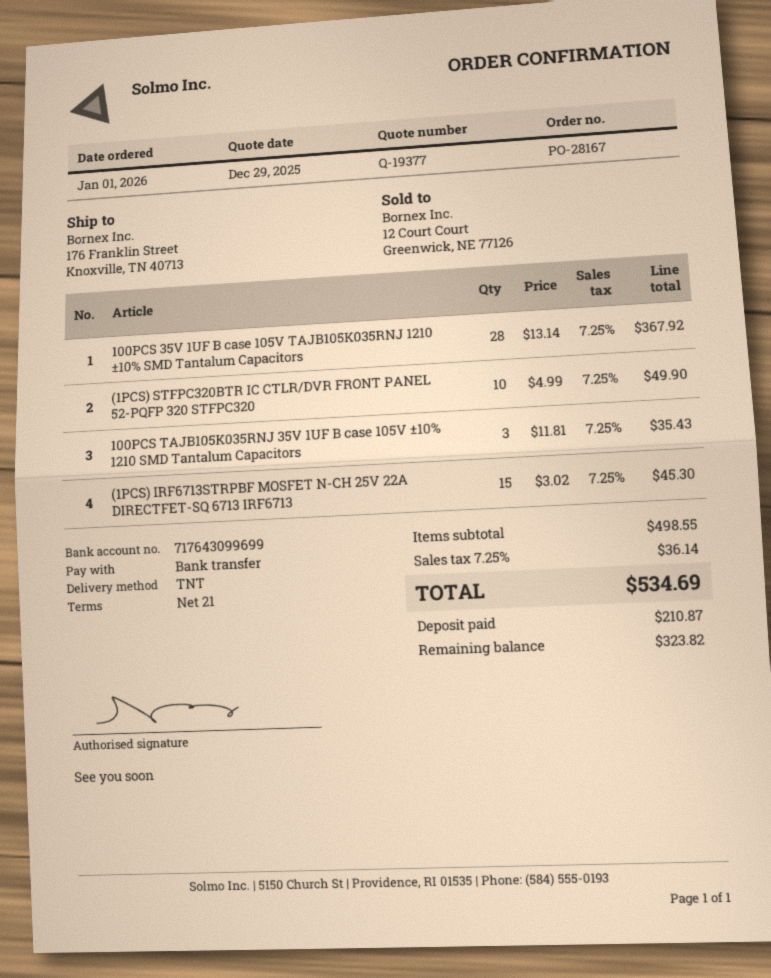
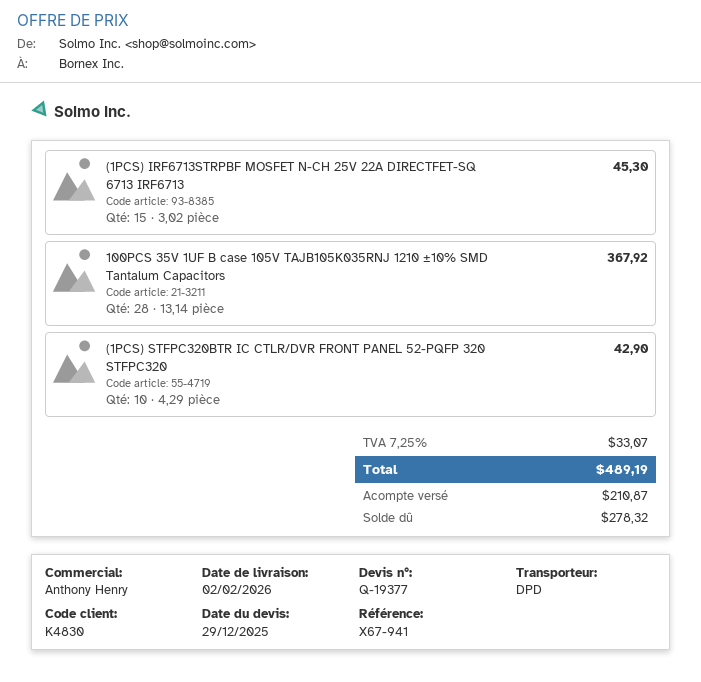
shipping method: TNT -> DPD
(1PCS) STFPC320BTR IC CTLR/DVR FRONT PANEL 52-PQFP 320 STFPC320: 10 x 4.99 = 49.90 -> 10 x 4.29 = 42.90
100PCS TAJB105K035RNJ 35V 1UF B case 105V ±10% 1210 SMD Tantalum Capacitors: 3 x 11.81 = 35.43 -> none
tax: 7.25% = 36.14 -> 7.25% = 33.07
total: 534.69 -> 489.19
balance: 323.82 -> 278.32

